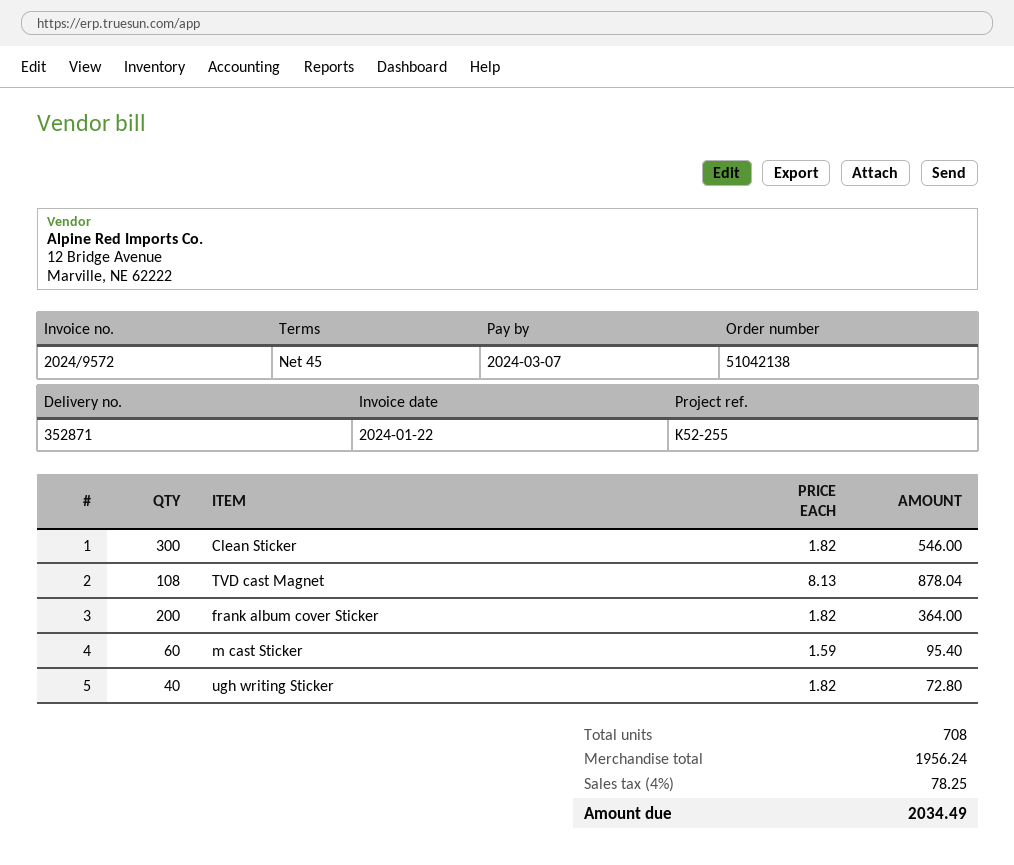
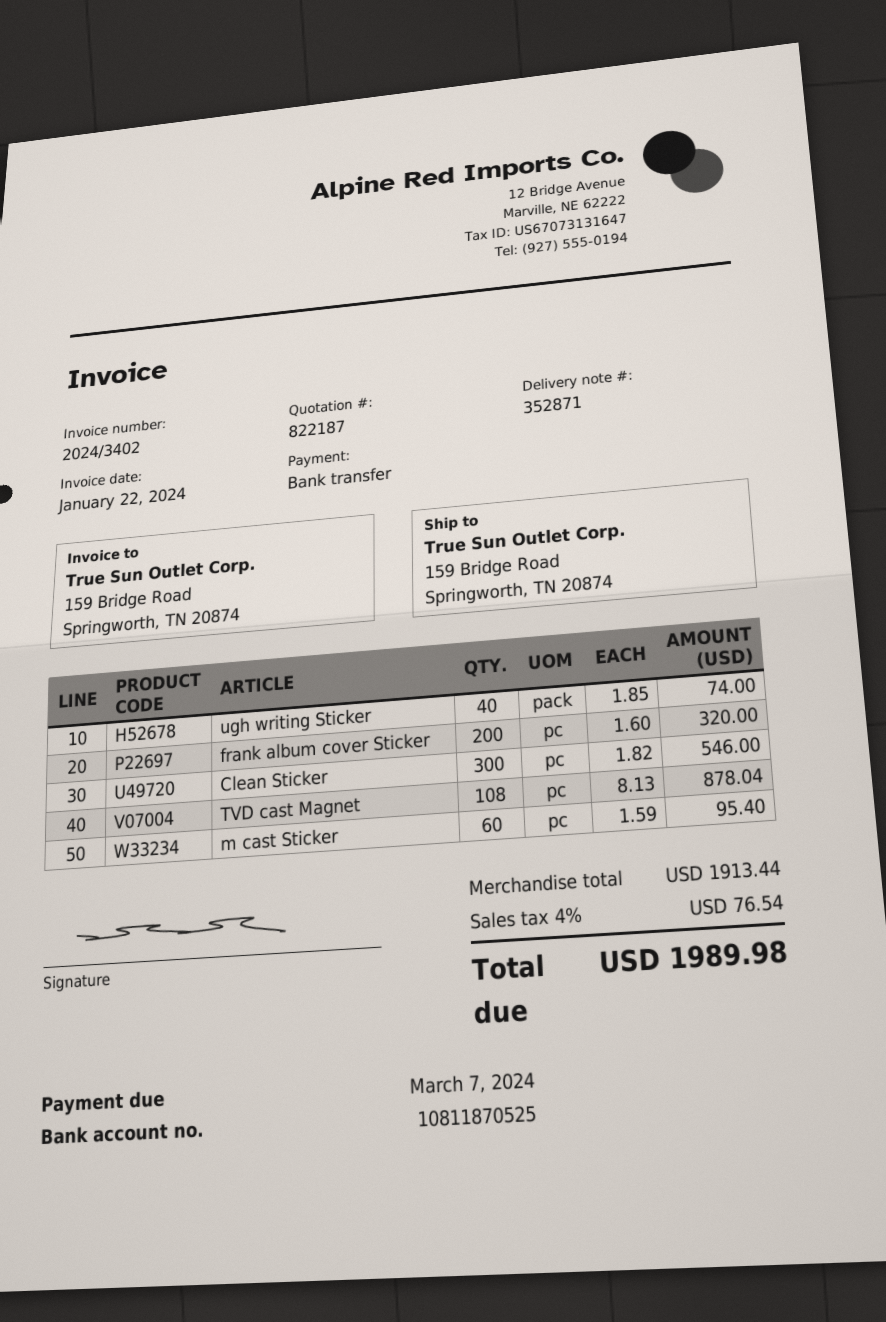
invoice number: 2024/9572 -> 2024/3402
frank album cover Sticker: 200 x 1.82 = 364.00 -> 200 x 1.60 = 320.00
ugh writing Sticker: 40 x 1.82 = 72.80 -> 40 x 1.85 = 74.00
subtotal: 1956.24 -> 1913.44
tax: 4% = 78.25 -> 4% = 76.54
total: 2034.49 -> 1989.98

